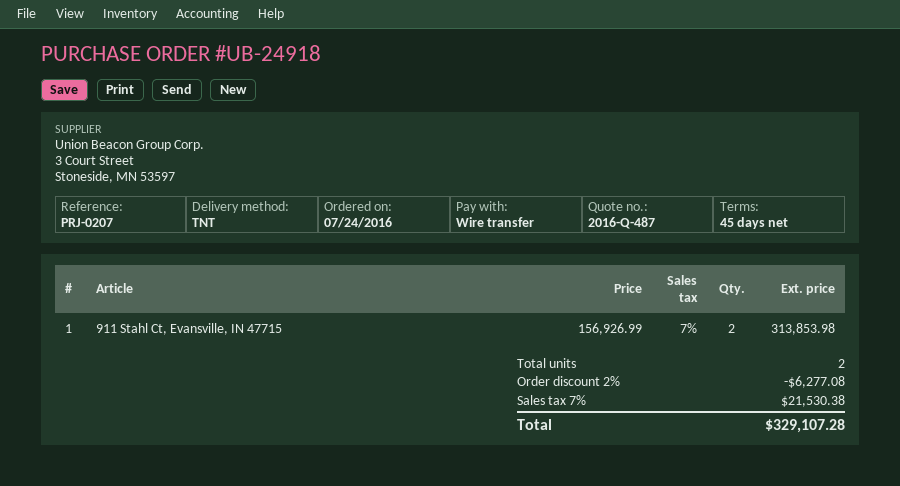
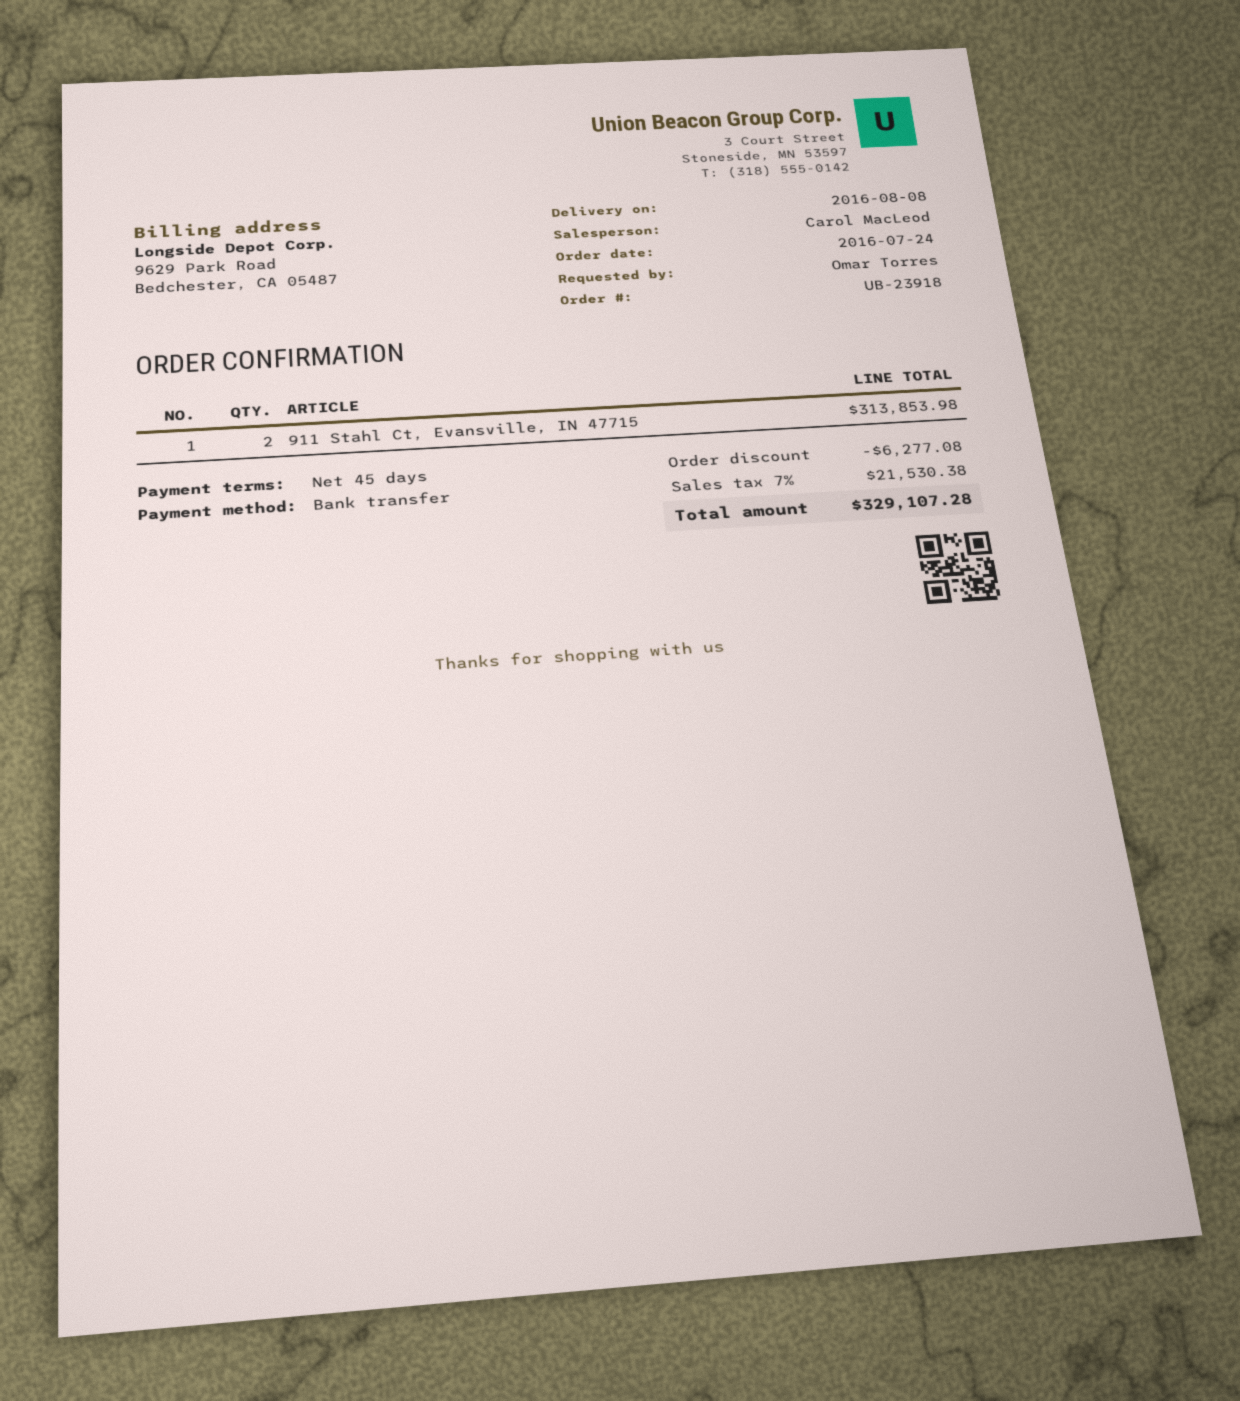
order number: UB-24918 -> UB-23918

